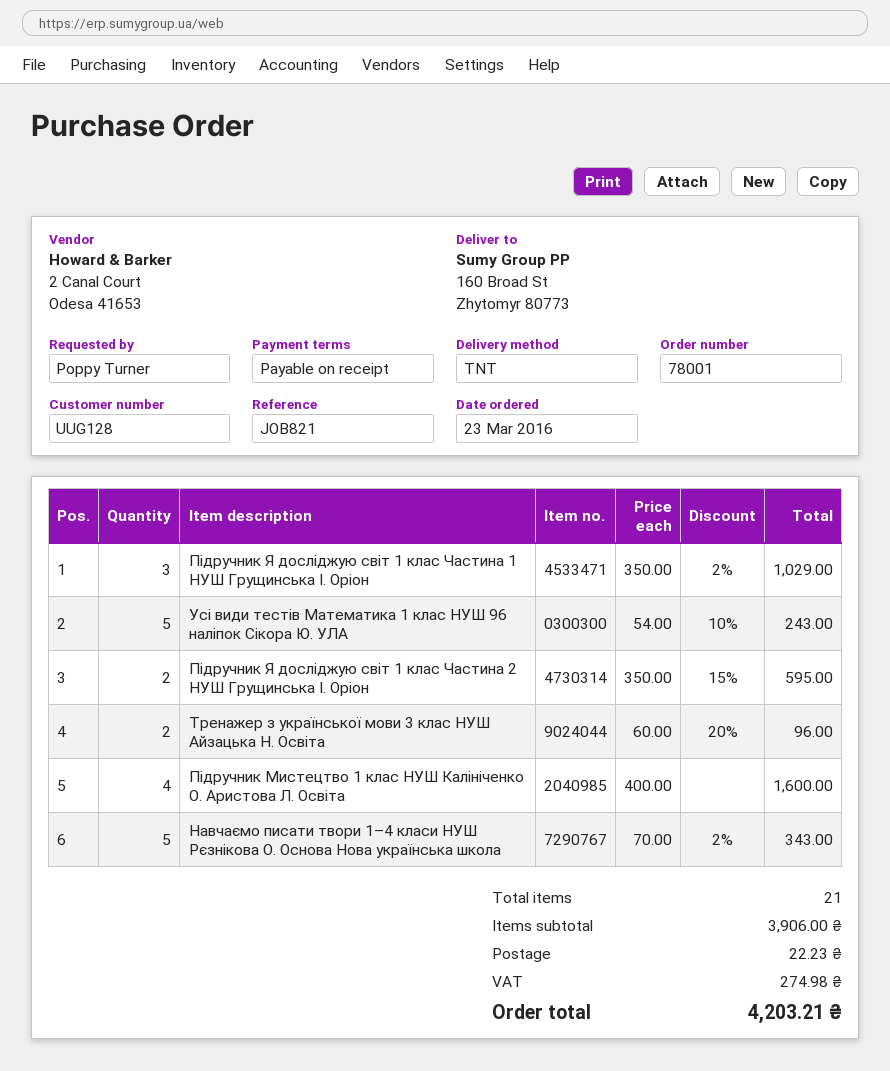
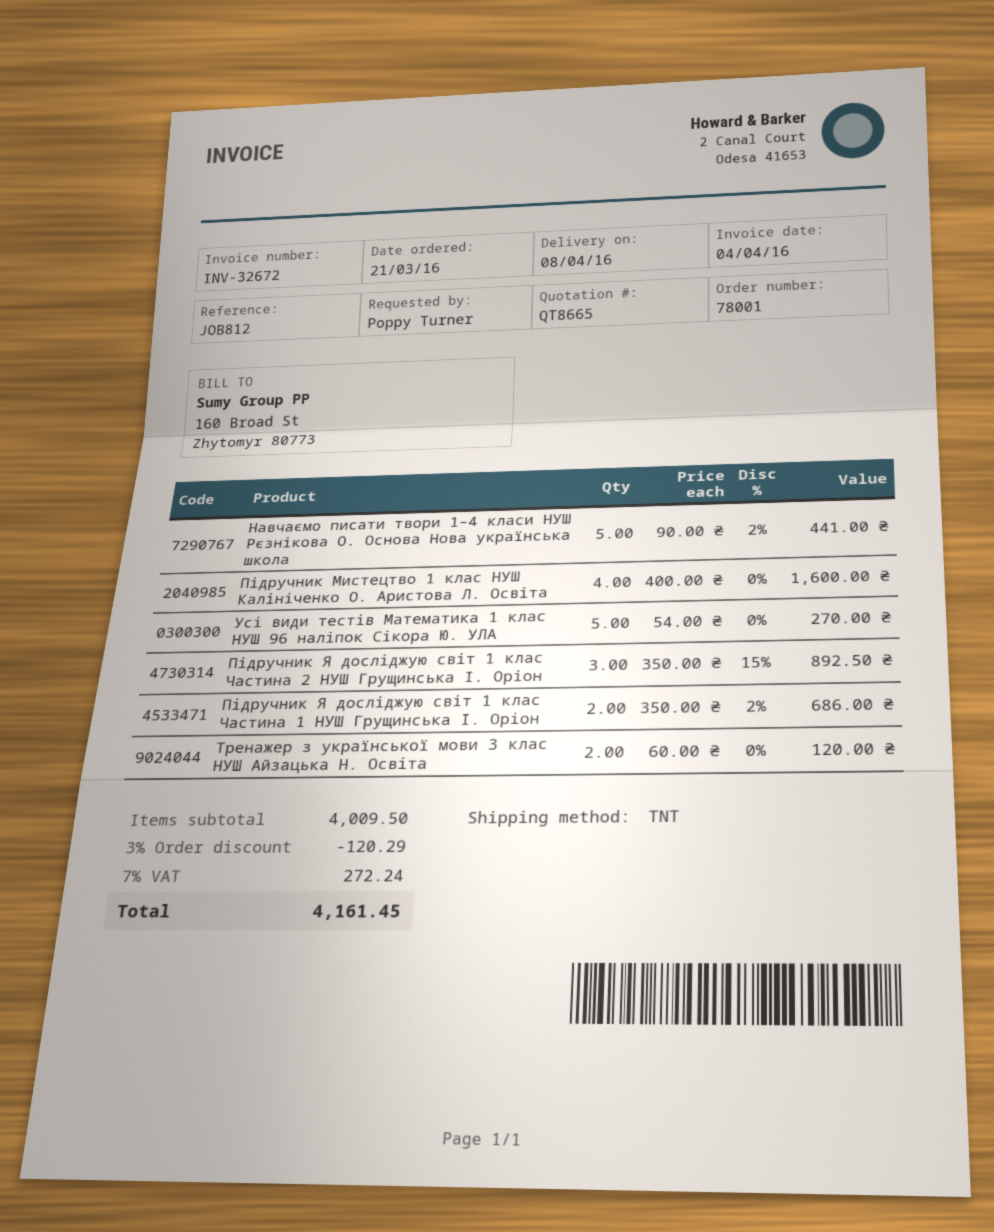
order date: 2016-03-23 -> 2016-03-21
reference: JOB821 -> JOB812
Підручник Я досліджую світ 1 клас Частина 1 НУШ Грущинська І. Оріон: 3 x 350.00 - 2% = 1029.00 -> 2 x 350.00 - 2% = 686.00
Усі види тестів Математика 1 клас НУШ 96 наліпок Сікора Ю. УЛА: 5 x 54.00 - 10% = 243.00 -> 5 x 54.00 = 270.00
Підручник Я досліджую світ 1 клас Частина 2 НУШ Грущинська І. Оріон: 2 x 350.00 - 15% = 595.00 -> 3 x 350.00 - 15% = 892.50
Тренажер з української мови 3 клас НУШ Айзацька Н. Освіта: 2 x 60.00 - 20% = 96.00 -> 2 x 60.00 = 120.00
Навчаємо писати твори 1–4 класи НУШ Рєзнікова О. Основа Нова українська школа: 5 x 70.00 - 2% = 343.00 -> 5 x 90.00 - 2% = 441.00
subtotal: 3906.00 -> 4009.50
discount: none -> 3% = 120.29
shipping: 22.23 -> none
tax: 274.98 -> 272.24
total: 4203.21 -> 4161.45

